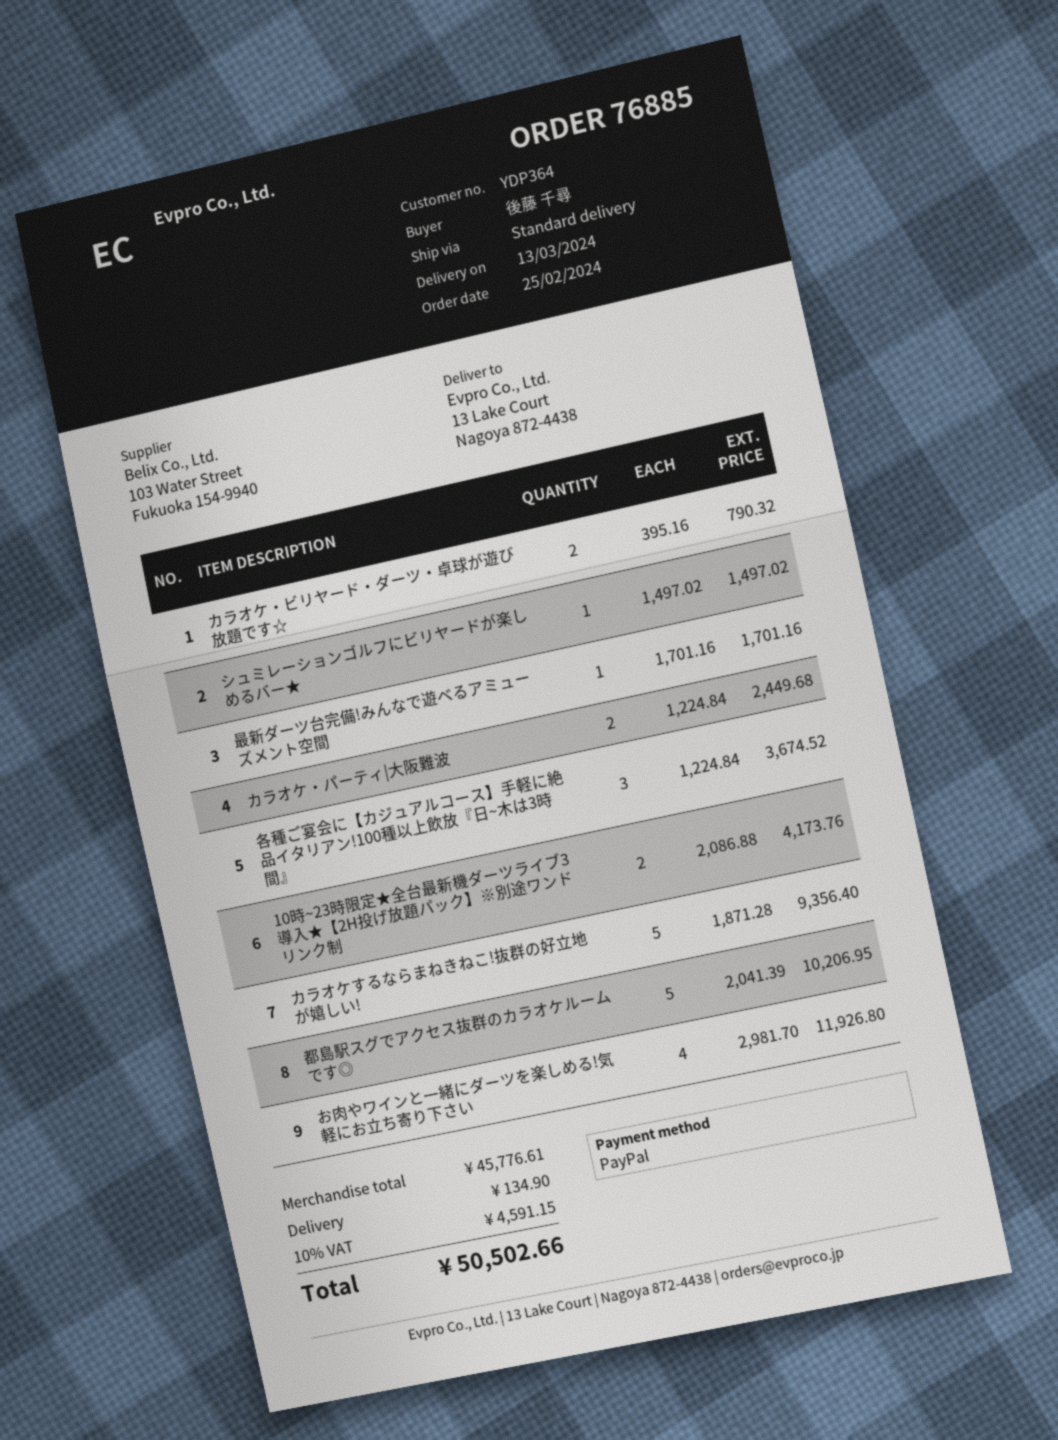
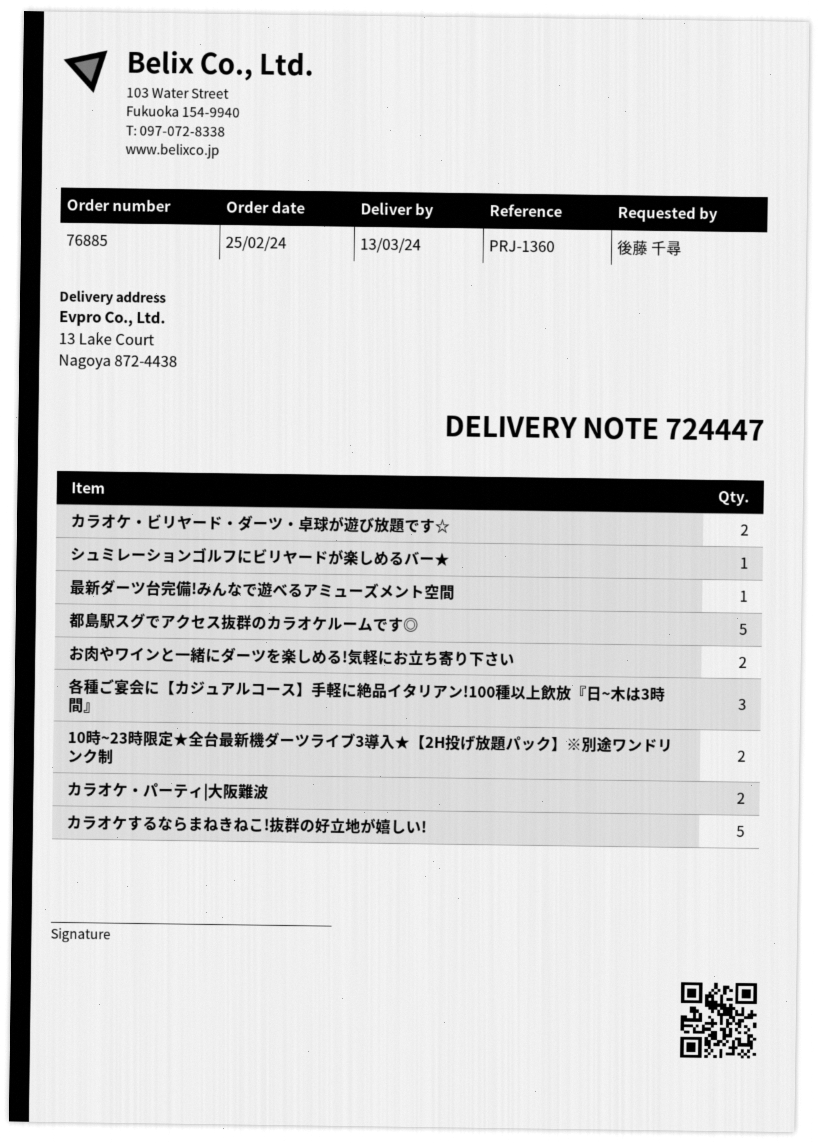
お肉やワインと一緒にダーツを楽しめる!気軽にお立ち寄り下さい: 4 -> 2

